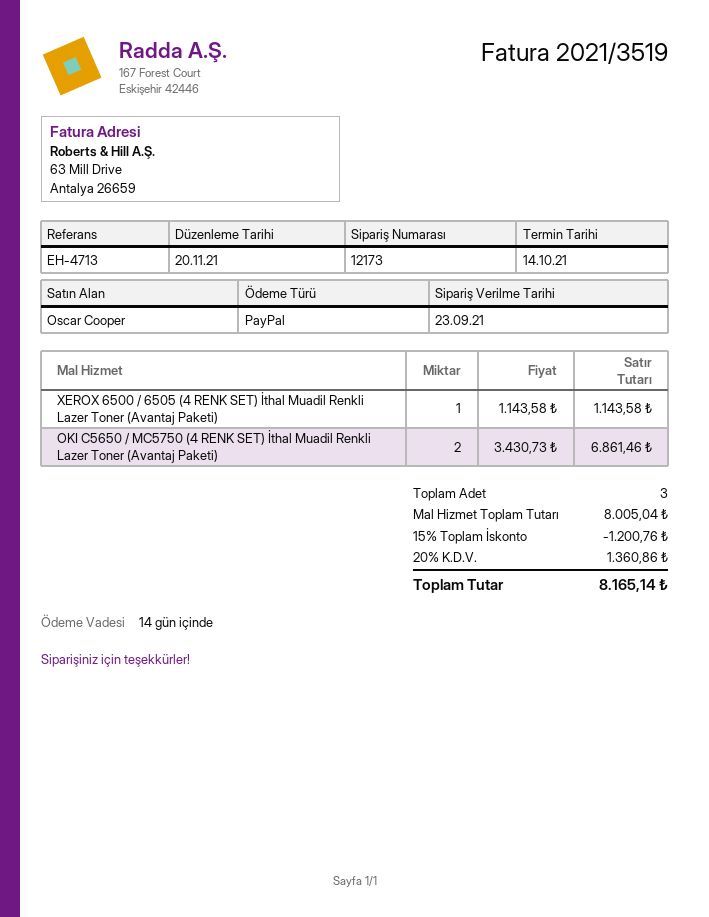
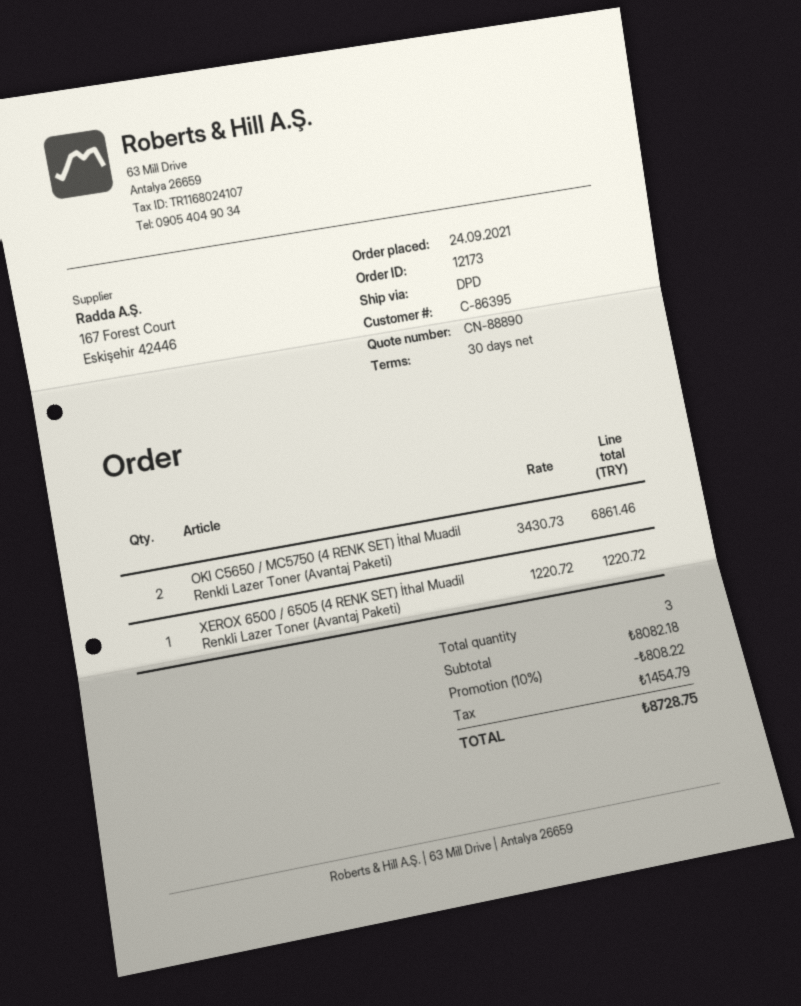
order date: 2021-09-23 -> 2021-09-24
payment terms: 14 days -> 30 days
XEROX 6500 / 6505 (4 RENK SET) İthal Muadil Renkli Lazer Toner (Avantaj Paketi): 1 x 1143.58 = 1143.58 -> 1 x 1220.72 = 1220.72
subtotal: 8005.04 -> 8082.18
discount: 15% = 1200.76 -> 10% = 808.22
tax: 1360.86 -> 1454.79
total: 8165.14 -> 8728.75

